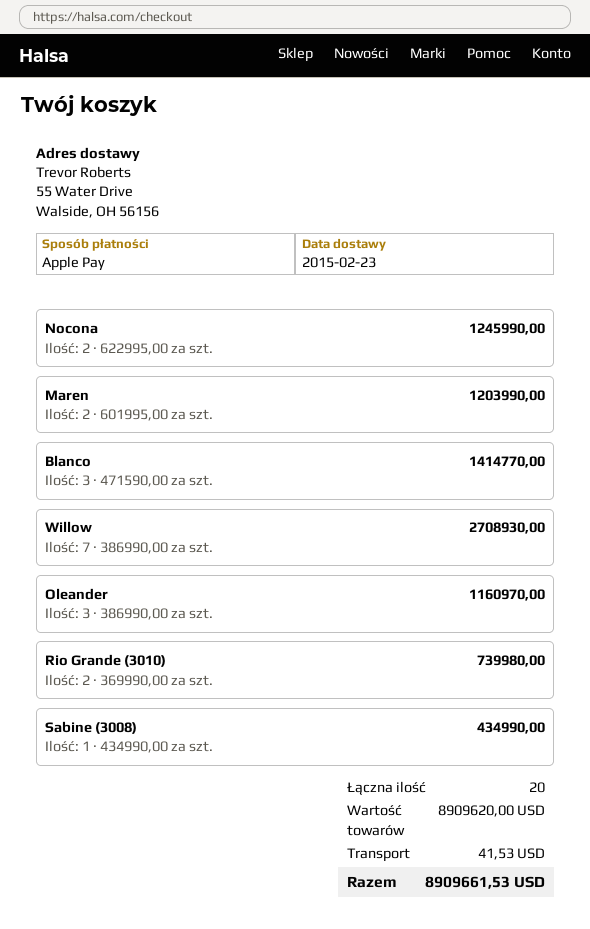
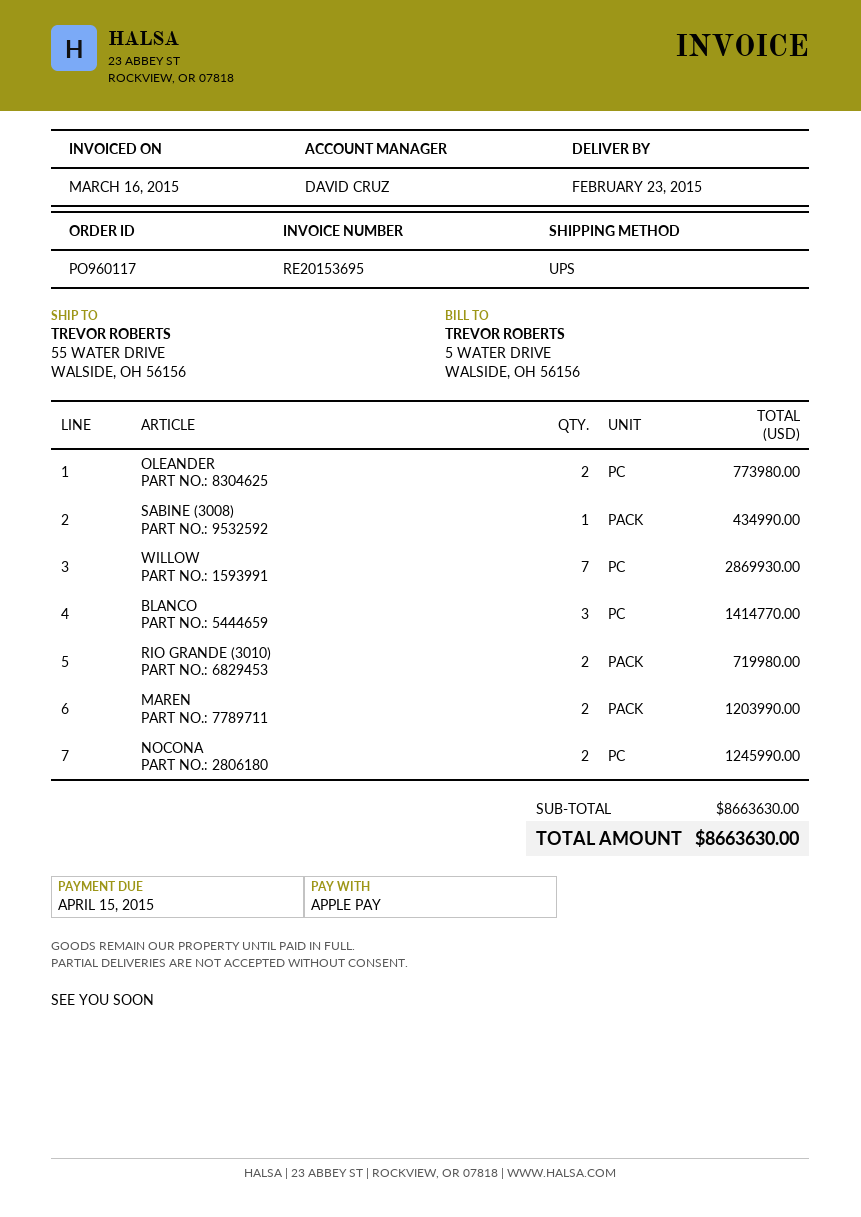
Willow: 7 for 2708930.00 -> 7 for 2869930.00
Oleander: 3 for 1160970.00 -> 2 for 773980.00
Rio Grande (3010): 2 for 739980.00 -> 2 for 719980.00
subtotal: 8909620.00 -> 8663630.00
shipping: 41.53 -> none
total: 8909661.53 -> 8663630.00

